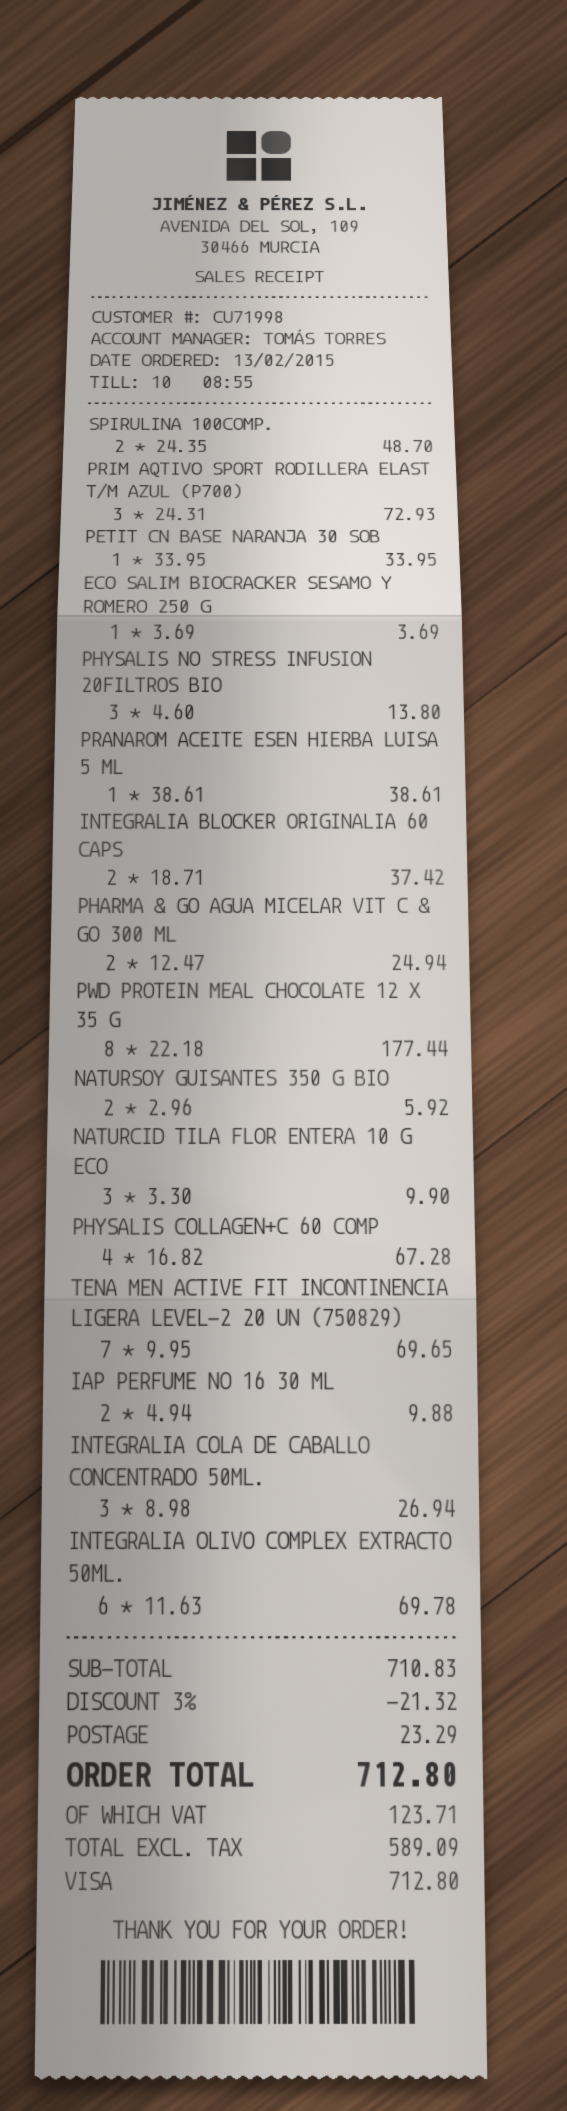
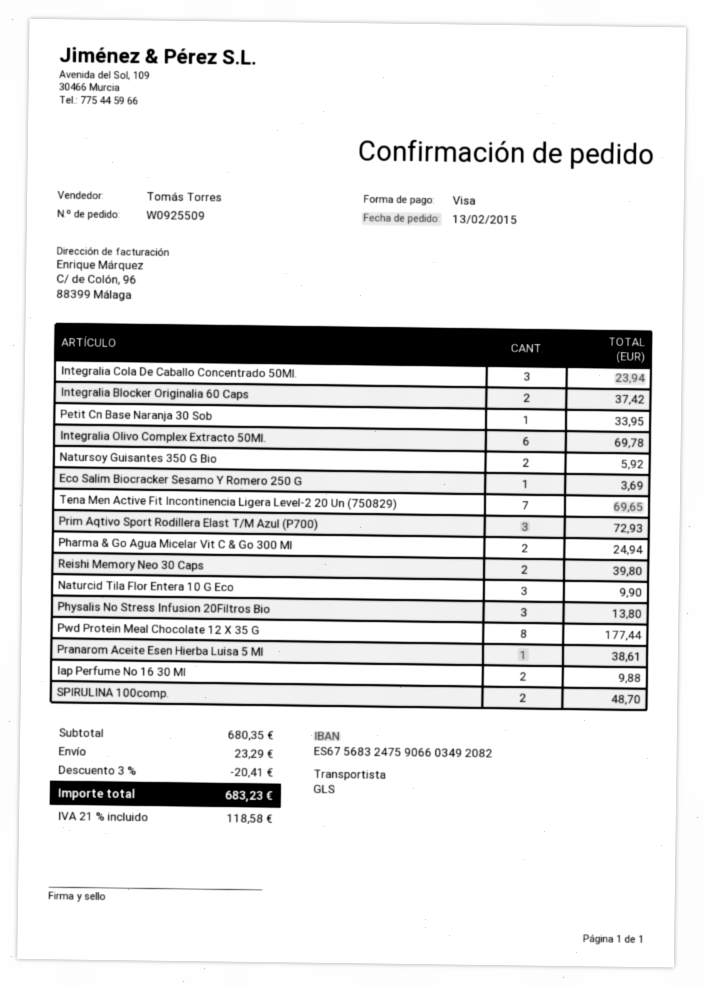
PHYSALIS COLLAGEN+C 60 COMP: 4 for 67.28 -> none
INTEGRALIA COLA DE CABALLO CONCENTRADO 50ML.: 3 for 26.94 -> 3 for 23.94
Reishi Memory Neo 30 Caps: none -> 2 for 39.80
subtotal: 710.83 -> 680.35
discount: 3% = 21.32 -> 3% = 20.41
tax: 123.71 -> 118.58
total: 712.80 -> 683.23

